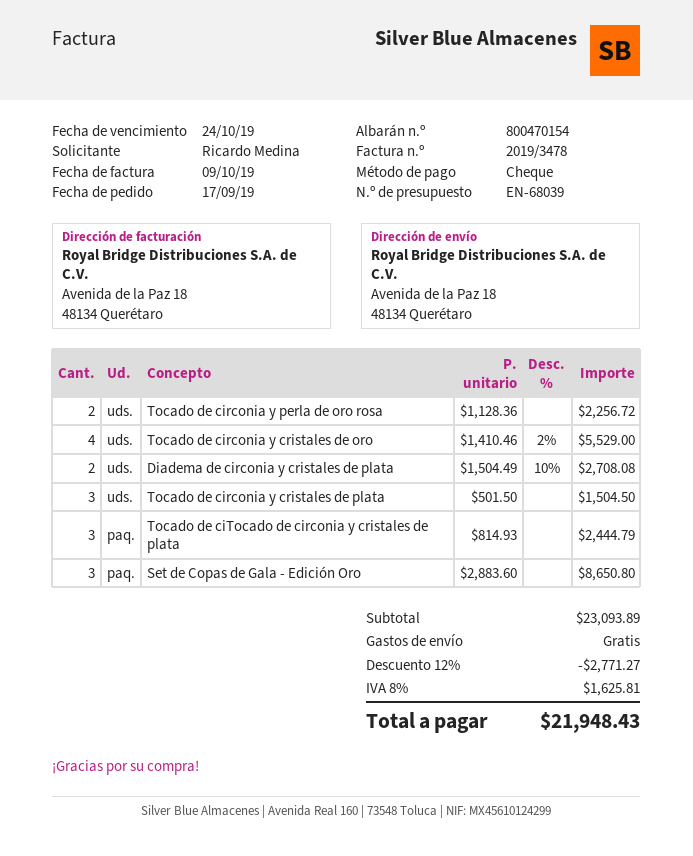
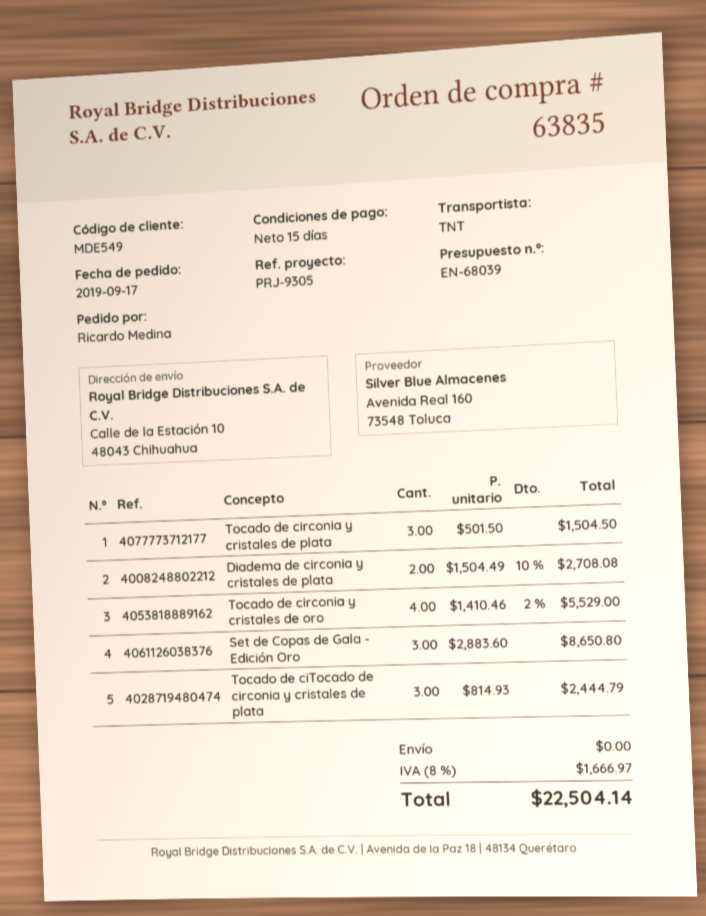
ship to: Avenida de la Paz 18, 48134 Querétaro -> Calle de la Estación 10, 48043 Chihuahua
Tocado de circonia y perla de oro rosa: 2 x 1128.36 = 2256.72 -> none
discount: 12% = 2771.27 -> none
tax: 8% = 1625.81 -> 8% = 1666.97
total: 21948.43 -> 22504.14

